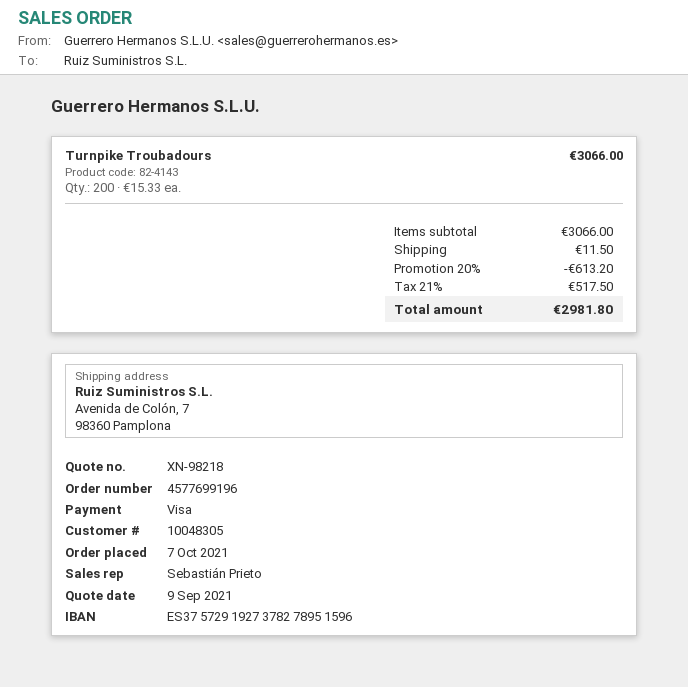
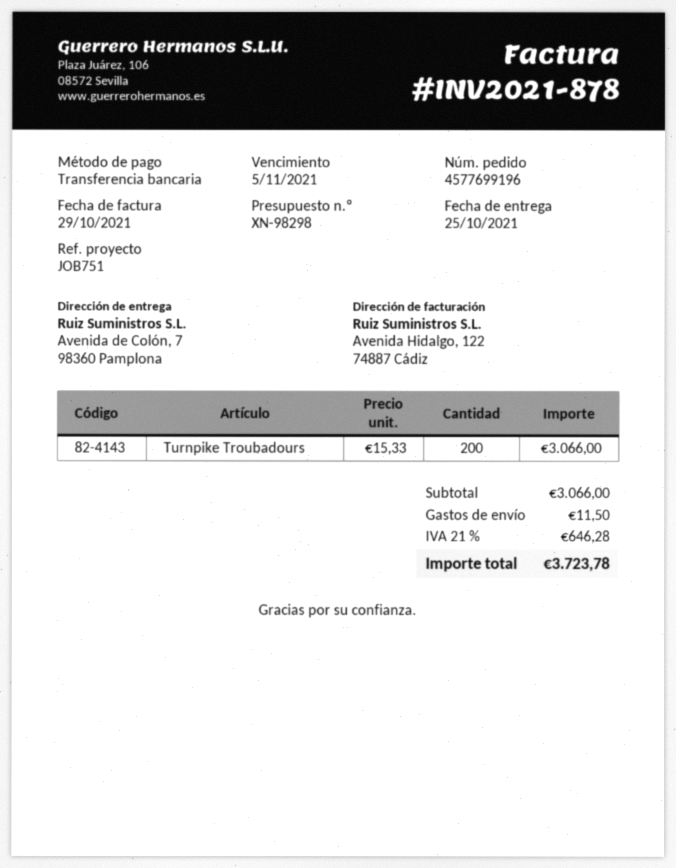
quote number: XN-98218 -> XN-98298
payment method: Visa -> bank transfer
discount: 20% = 613.20 -> none
tax: 21% = 517.50 -> 21% = 646.28
total: 2981.80 -> 3723.78

